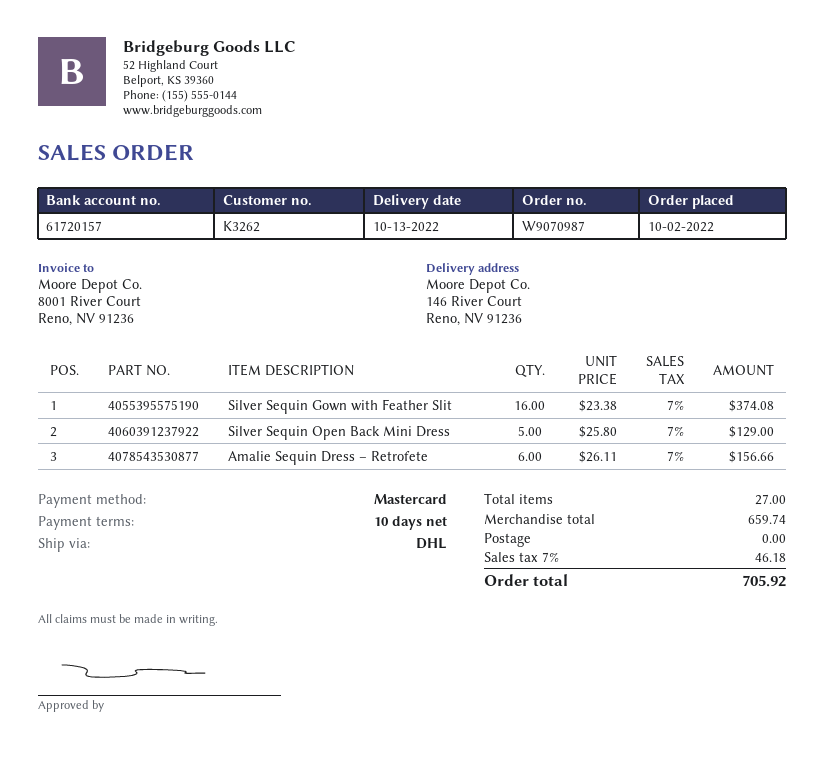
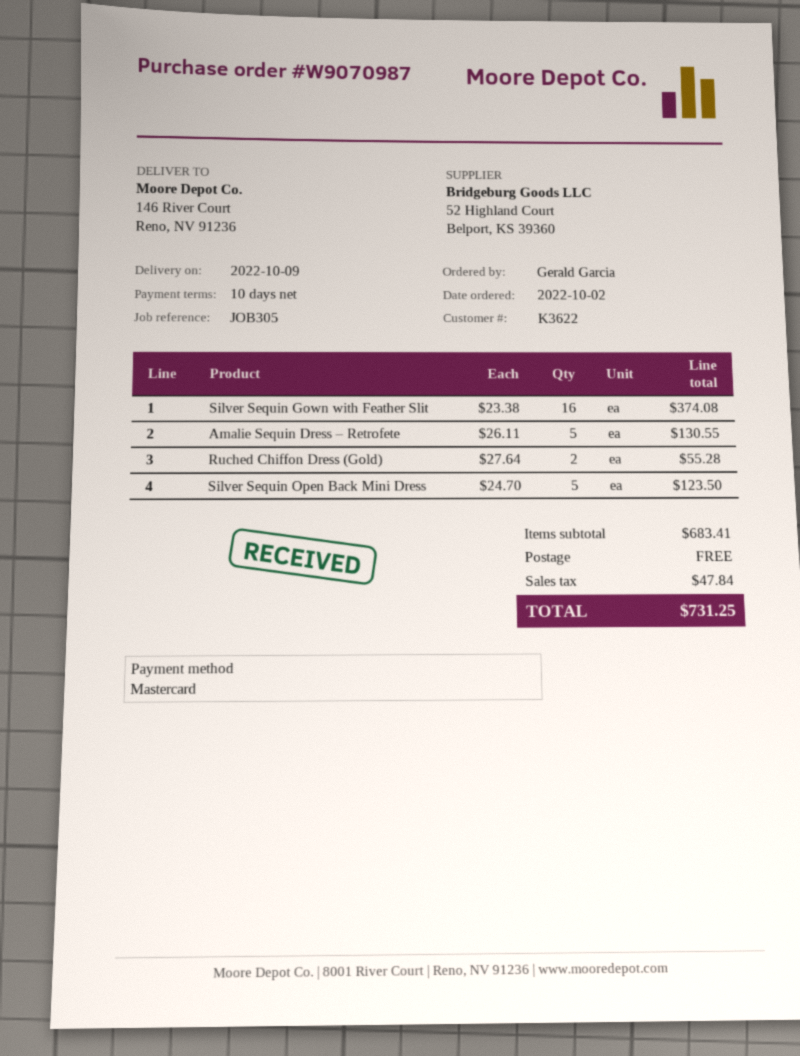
delivery date: 2022-10-13 -> 2022-10-09
customer number: K3262 -> K3622
Silver Sequin Open Back Mini Dress: 5 x 25.80 = 129.00 -> 5 x 24.70 = 123.50
Amalie Sequin Dress – Retrofete: 6 x 26.11 = 156.66 -> 5 x 26.11 = 130.55
Ruched Chiffon Dress (Gold): none -> 2 x 27.64 = 55.28
subtotal: 659.74 -> 683.41
tax: 46.18 -> 47.84
total: 705.92 -> 731.25

